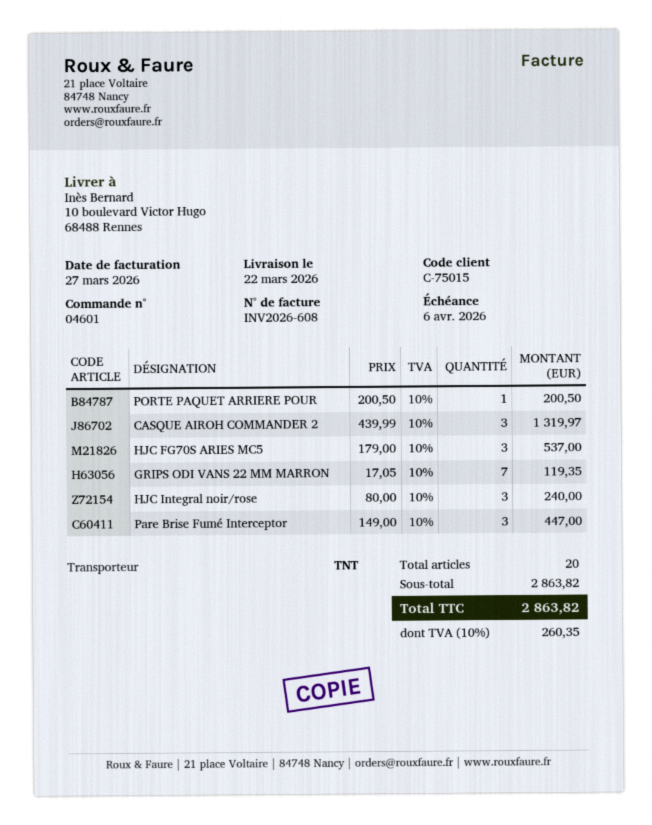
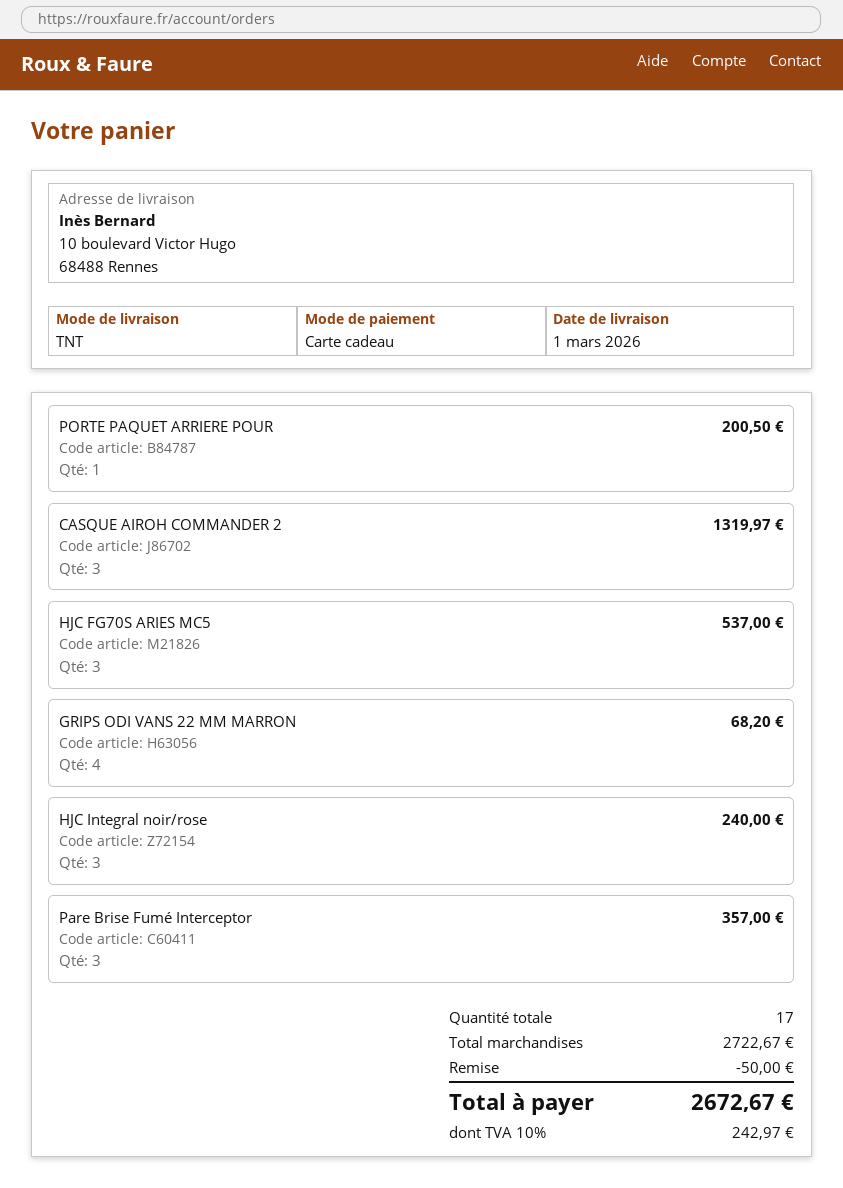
delivery date: 2026-03-22 -> 2026-03-01
GRIPS ODI VANS 22 MM MARRON: 7 for 119.35 -> 4 for 68.20
Pare Brise Fumé Interceptor: 3 for 447.00 -> 3 for 357.00
total quantity: 20 -> 17
subtotal: 2863.82 -> 2722.67
discount: none -> 50.00
tax: 10% = 260.35 -> 10% = 242.97
total: 2863.82 -> 2672.67

